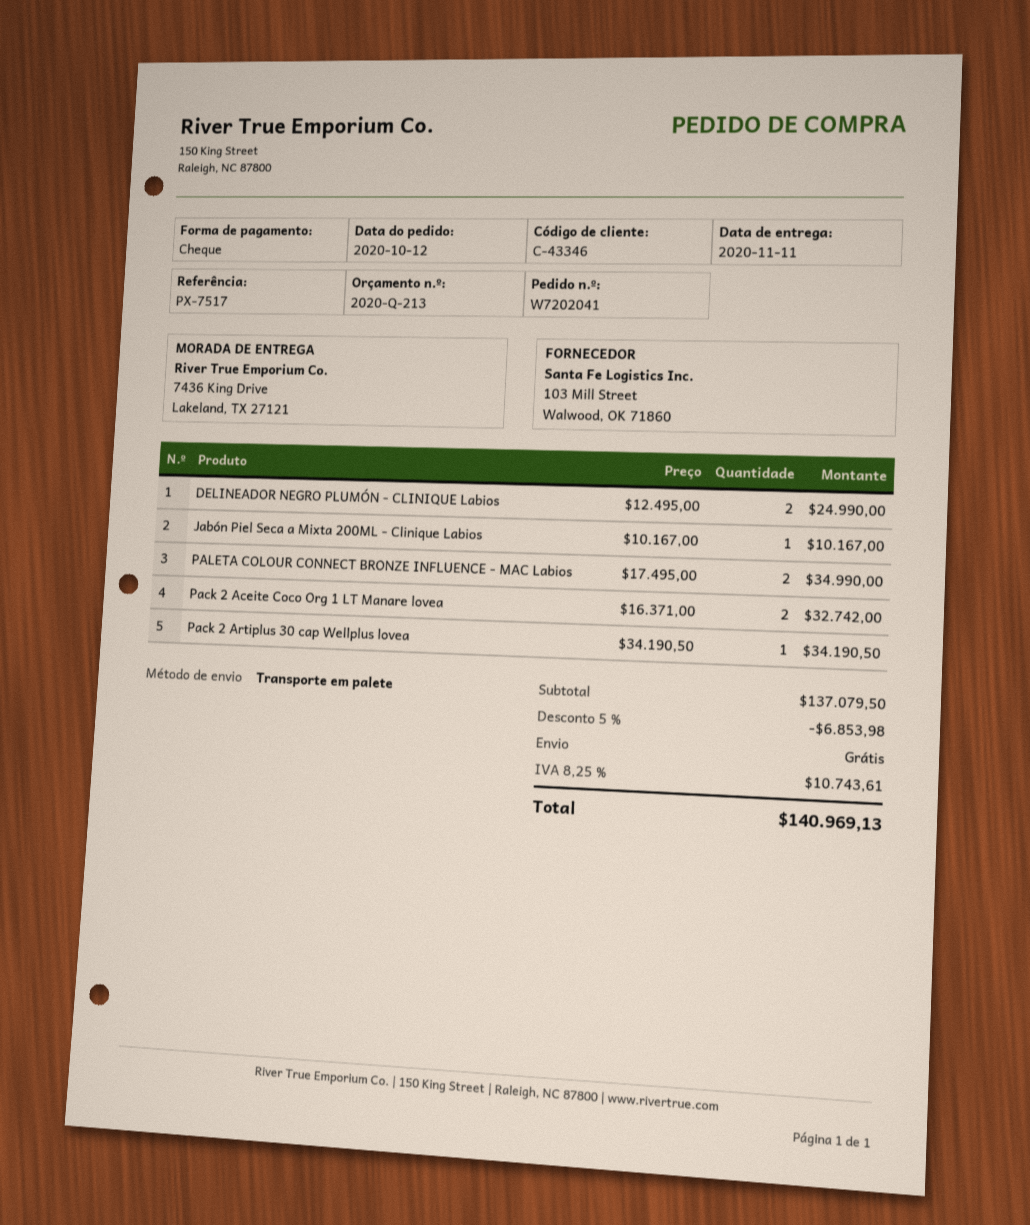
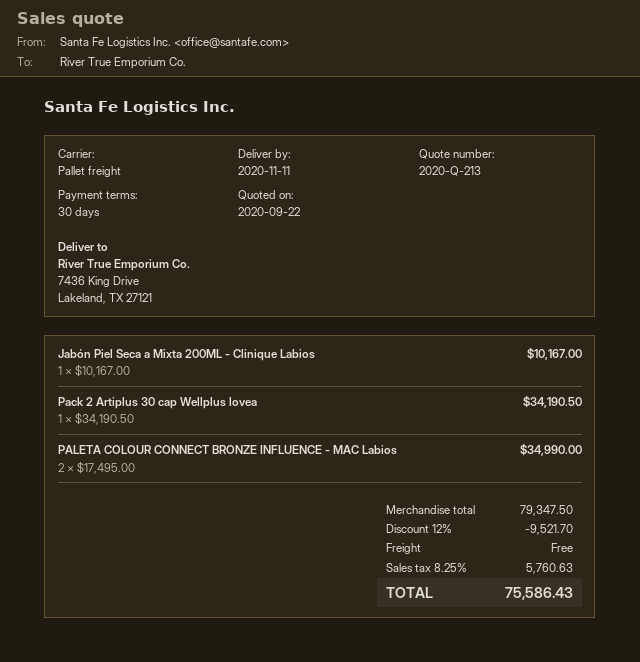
DELINEADOR NEGRO PLUMÓN - CLINIQUE Labios: 2 x 12495.00 = 24990.00 -> none
Pack 2 Aceite Coco Org 1 LT Manare lovea: 2 x 16371.00 = 32742.00 -> none
subtotal: 137079.50 -> 79347.50
discount: 5% = 6853.98 -> 12% = 9521.70
tax: 8.25% = 10743.61 -> 8.25% = 5760.63
total: 140969.13 -> 75586.43

